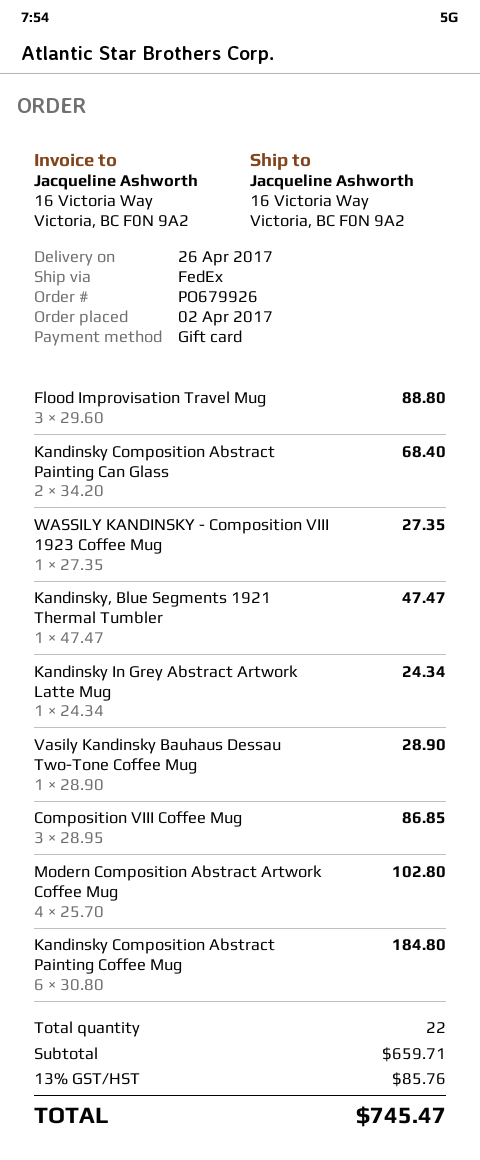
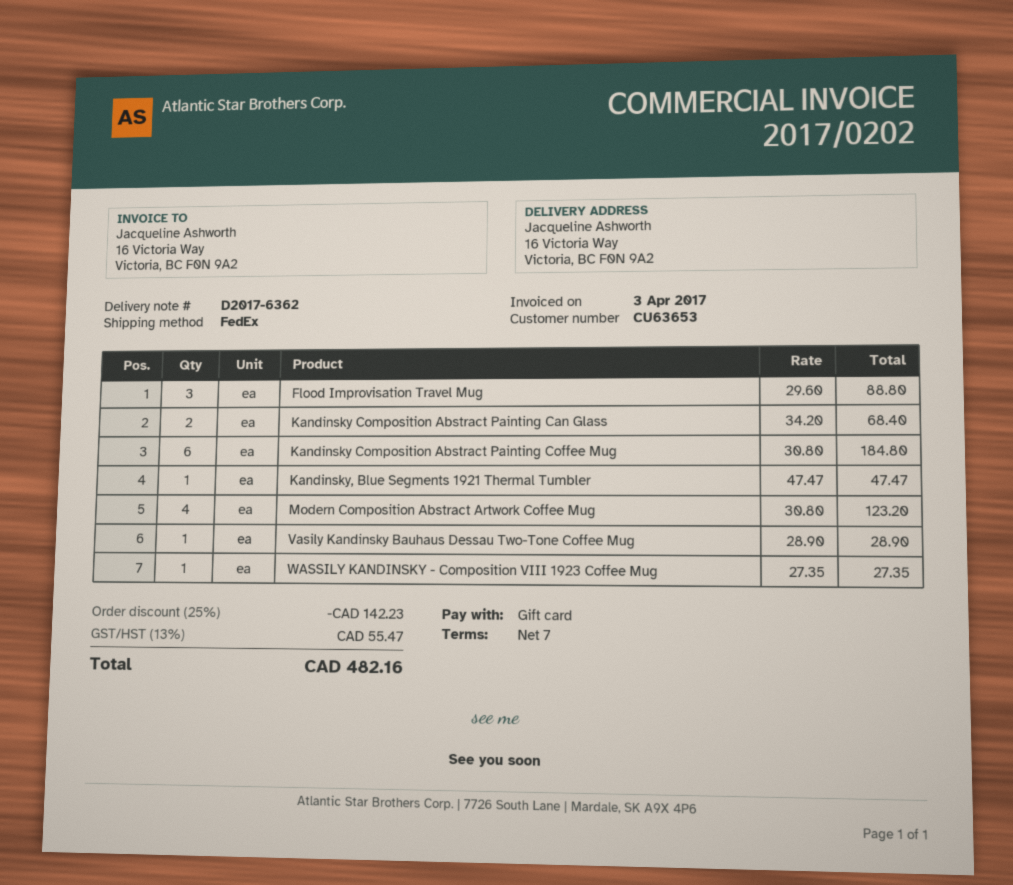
Kandinsky In Grey Abstract Artwork Latte Mug: 1 x 24.34 = 24.34 -> none
Composition VIII Coffee Mug: 3 x 28.95 = 86.85 -> none
Modern Composition Abstract Artwork Coffee Mug: 4 x 25.70 = 102.80 -> 4 x 30.80 = 123.20
discount: none -> 25% = 142.23
tax: 13% = 85.76 -> 13% = 55.47
total: 745.47 -> 482.16

